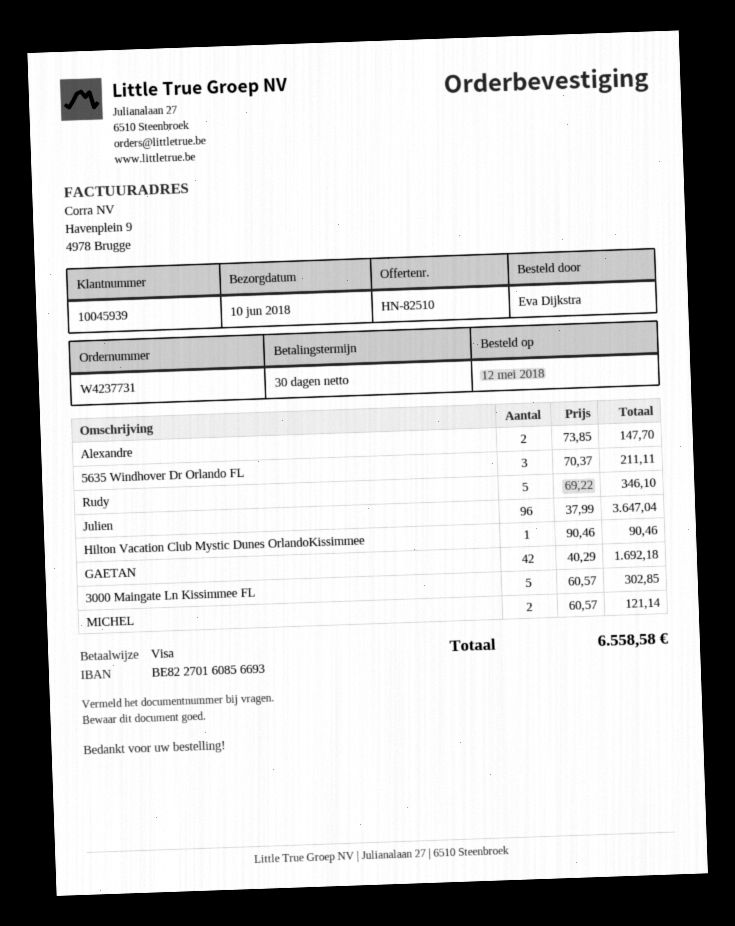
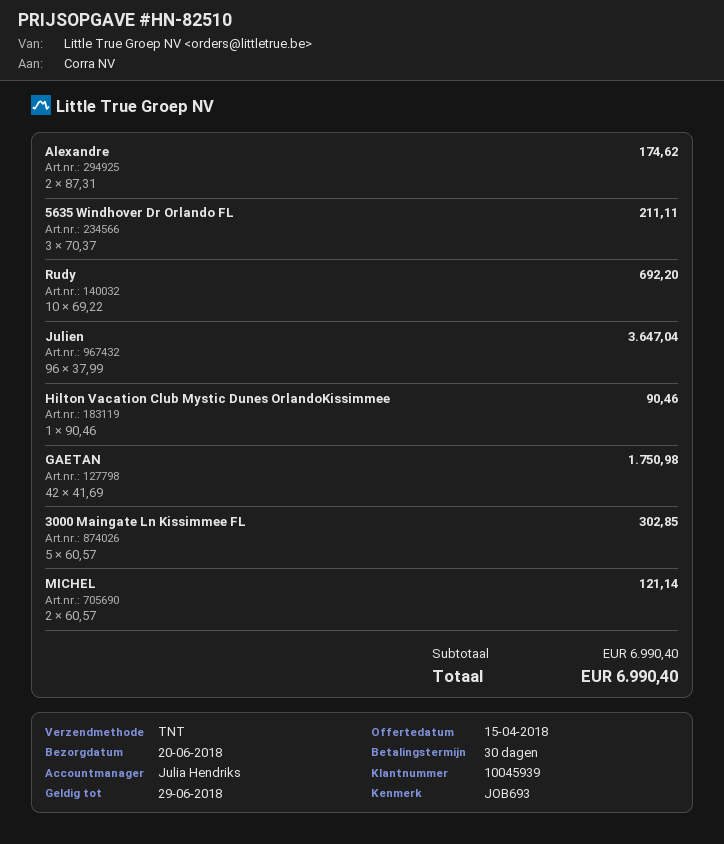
delivery date: 2018-06-10 -> 2018-06-20
Alexandre: 2 x 73.85 = 147.70 -> 2 x 87.31 = 174.62
Rudy: 5 x 69.22 = 346.10 -> 10 x 69.22 = 692.20
GAETAN: 42 x 40.29 = 1692.18 -> 42 x 41.69 = 1750.98
total: 6558.58 -> 6990.40

